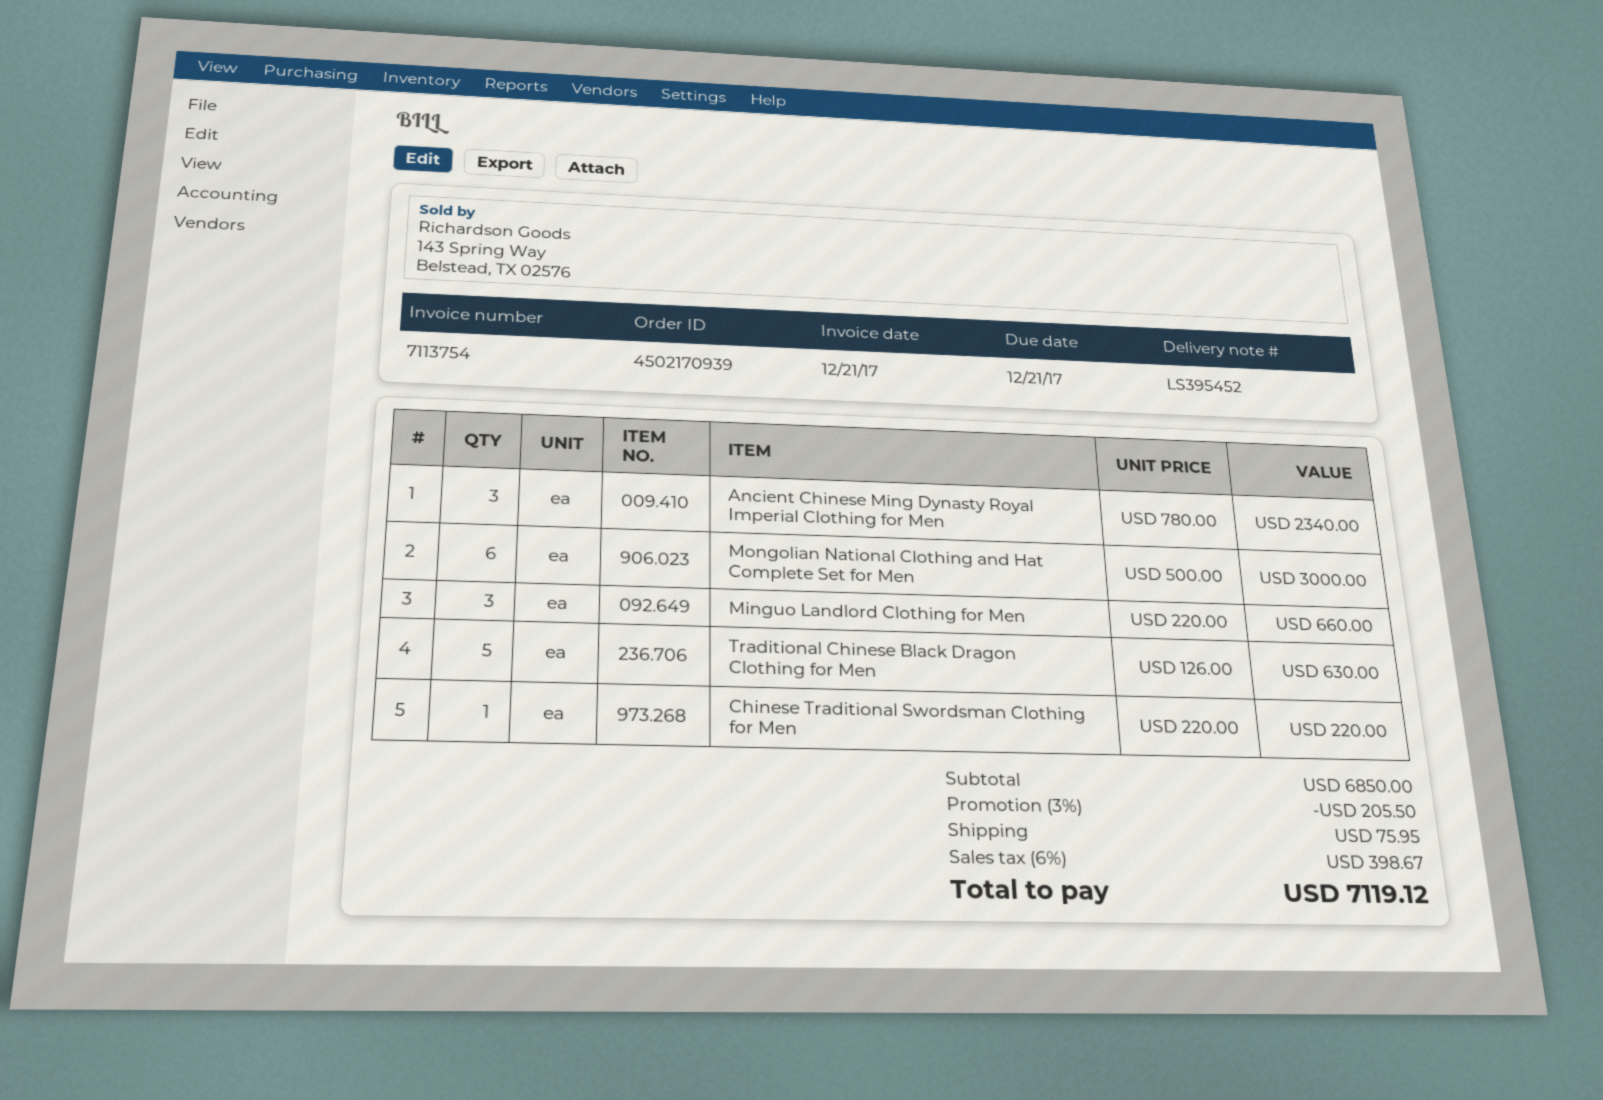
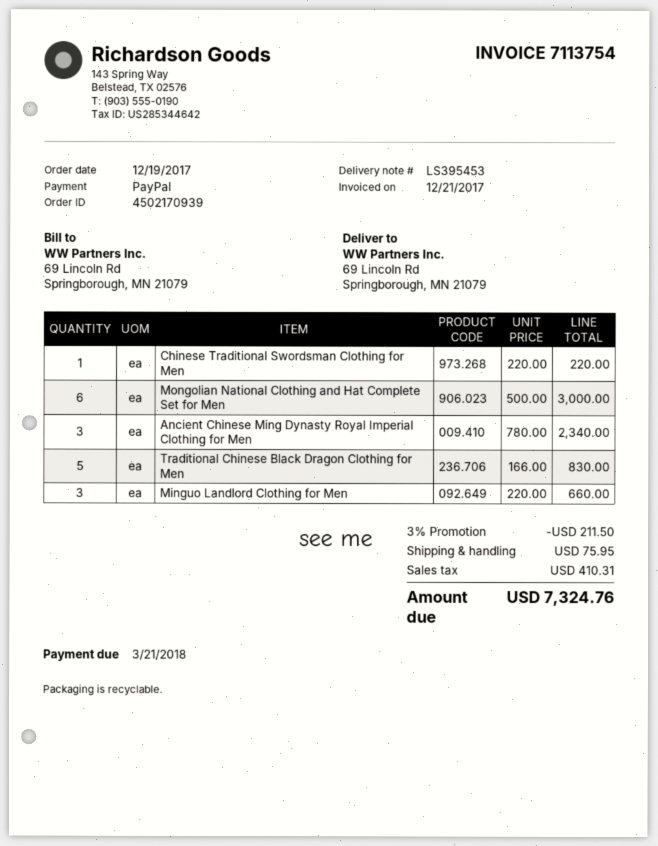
delivery note number: LS395452 -> LS395453
due date: 2017-12-21 -> 2018-03-21
Traditional Chinese Black Dragon Clothing for Men: 5 x 126.00 = 630.00 -> 5 x 166.00 = 830.00
discount: 3% = 205.50 -> 3% = 211.50
tax: 398.67 -> 410.31
total: 7119.12 -> 7324.76

